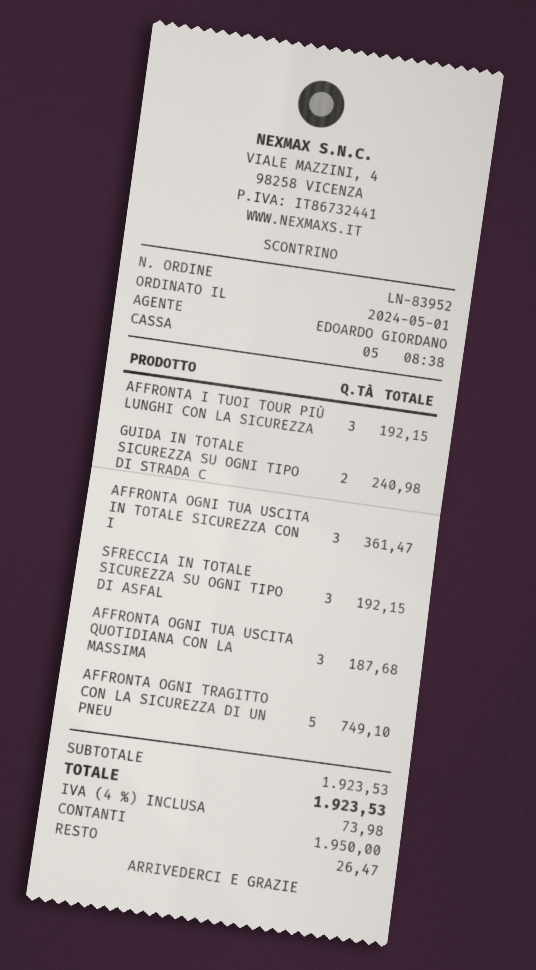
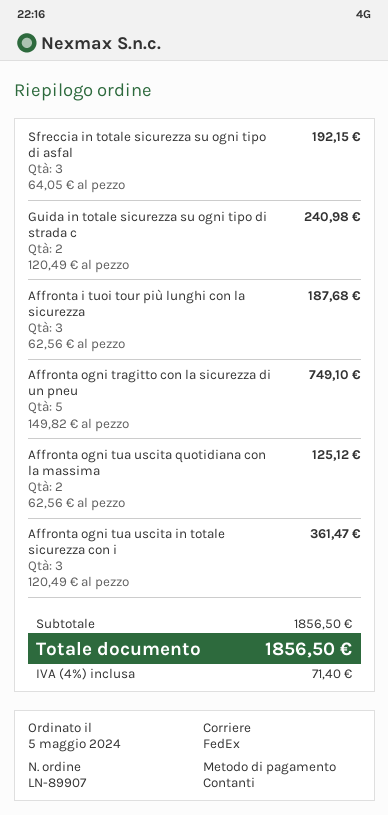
order number: LN-83952 -> LN-89907
order date: 2024-05-01 -> 2024-05-05
AFFRONTA I TUOI TOUR PIÙ LUNGHI CON LA SICUREZZA: 3 for 192.15 -> 3 for 187.68
AFFRONTA OGNI TUA USCITA QUOTIDIANA CON LA MASSIMA: 3 for 187.68 -> 2 for 125.12
subtotal: 1923.53 -> 1856.50
tax: 4% = 73.98 -> 4% = 71.40
total: 1923.53 -> 1856.50

